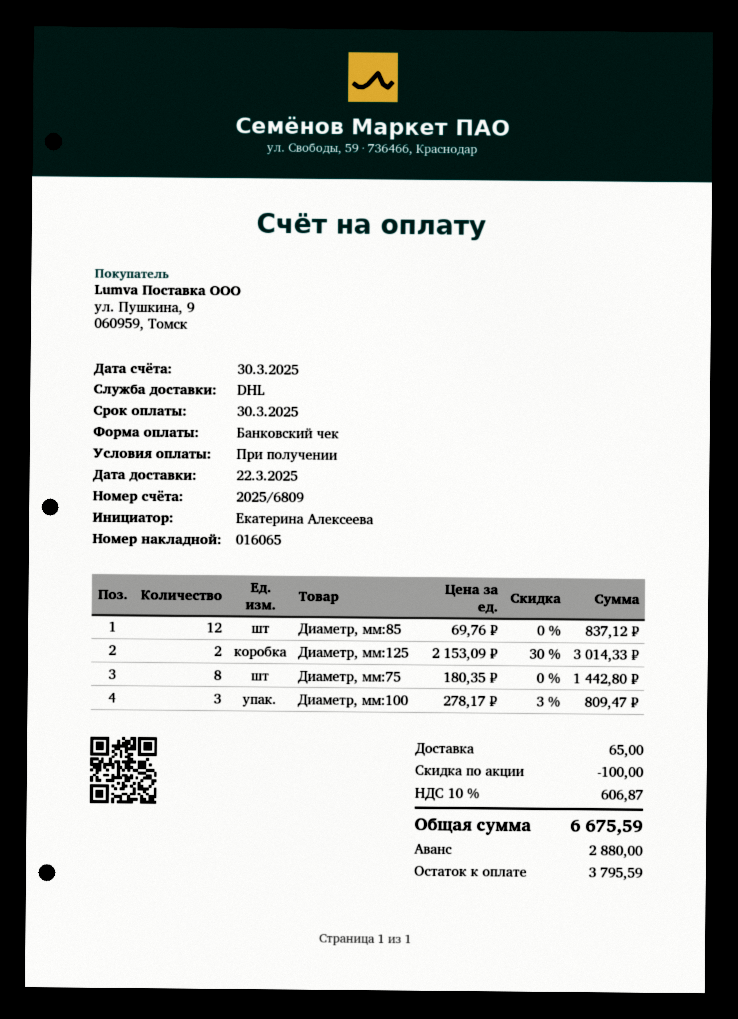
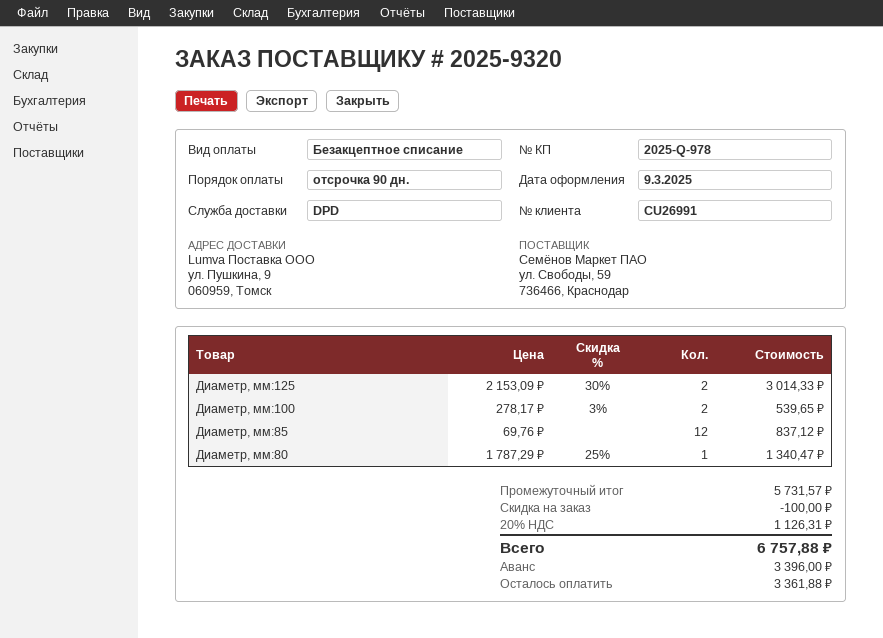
payment terms: on receipt -> 90 days
payment method: cheque -> direct debit
shipping method: DHL -> DPD
Диаметр, мм:75: 8 x 180.35 = 1442.80 -> none
Диаметр, мм:100: 3 x 278.17 - 3% = 809.47 -> 2 x 278.17 - 3% = 539.65
Диаметр, мм:80: none -> 1 x 1787.29 - 25% = 1340.47
shipping: 65.00 -> none
tax: 10% = 606.87 -> 20% = 1126.31
total: 6675.59 -> 6757.88
deposit: 2880.00 -> 3396.00
balance: 3795.59 -> 3361.88

